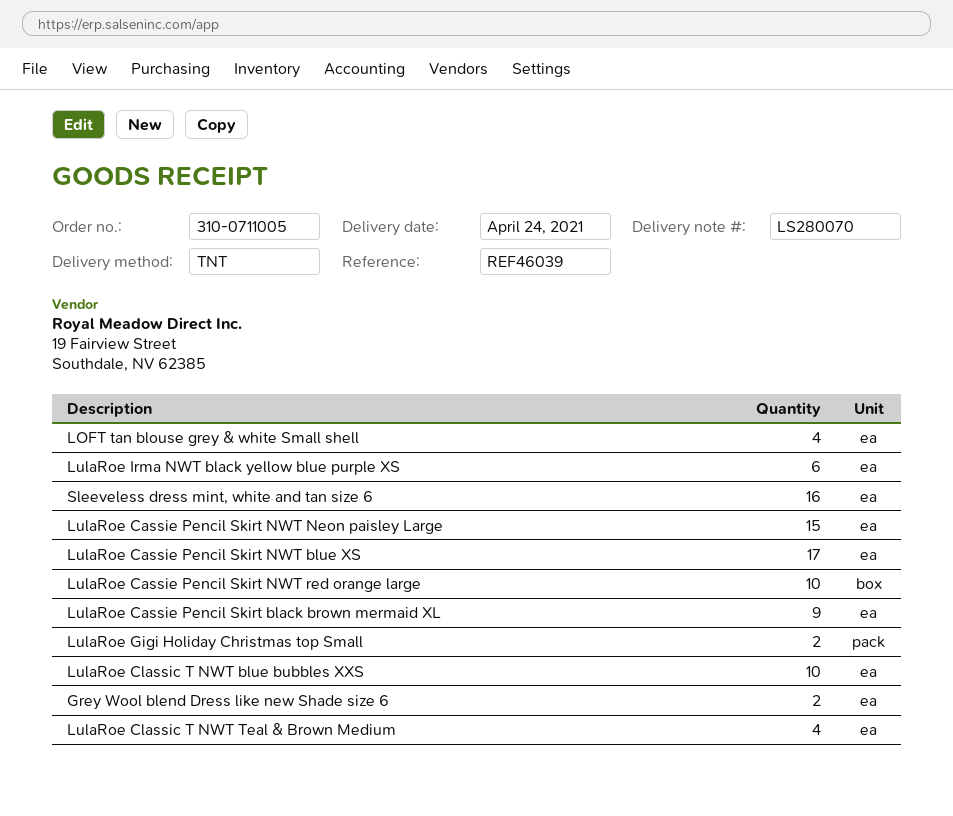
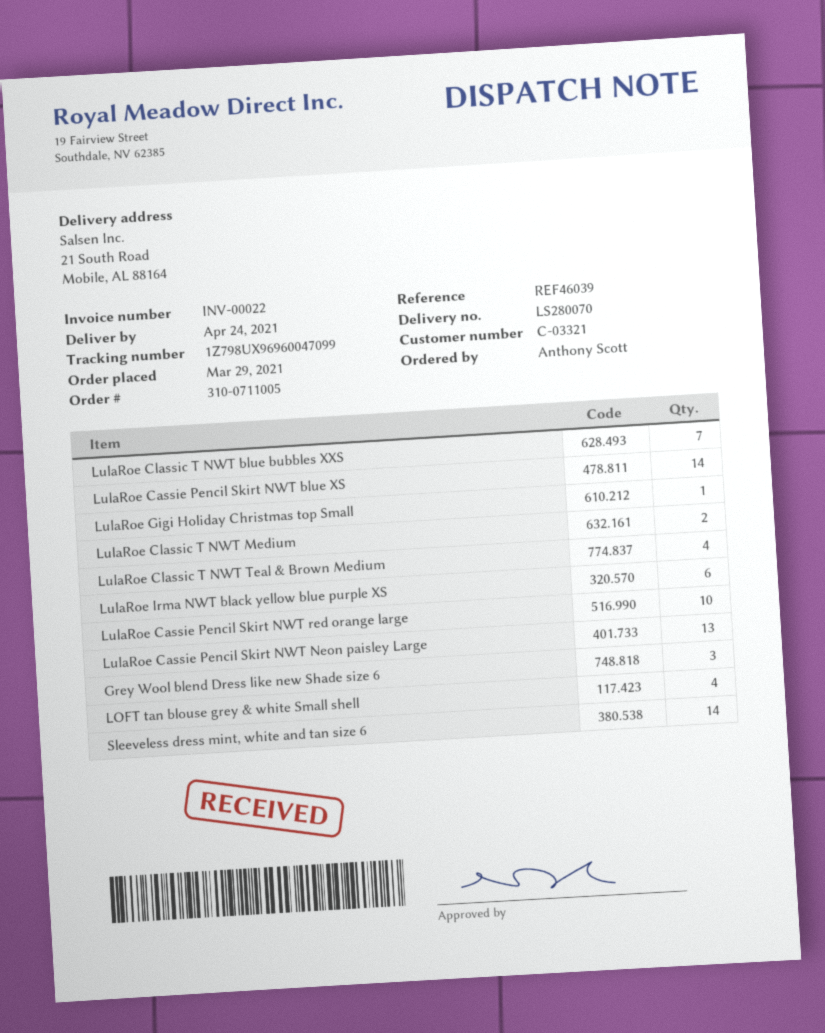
Sleeveless dress mint, white and tan size 6: 16 -> 14
LulaRoe Cassie Pencil Skirt NWT Neon paisley Large: 15 -> 13
LulaRoe Cassie Pencil Skirt NWT blue XS: 17 -> 14
LulaRoe Cassie Pencil Skirt black brown mermaid XL: 9 -> none
LulaRoe Gigi Holiday Christmas top Small: 2 -> 1
LulaRoe Classic T NWT blue bubbles XXS: 10 -> 7
Grey Wool blend Dress like new Shade size 6: 2 -> 3
LulaRoe Classic T NWT Medium: none -> 2

